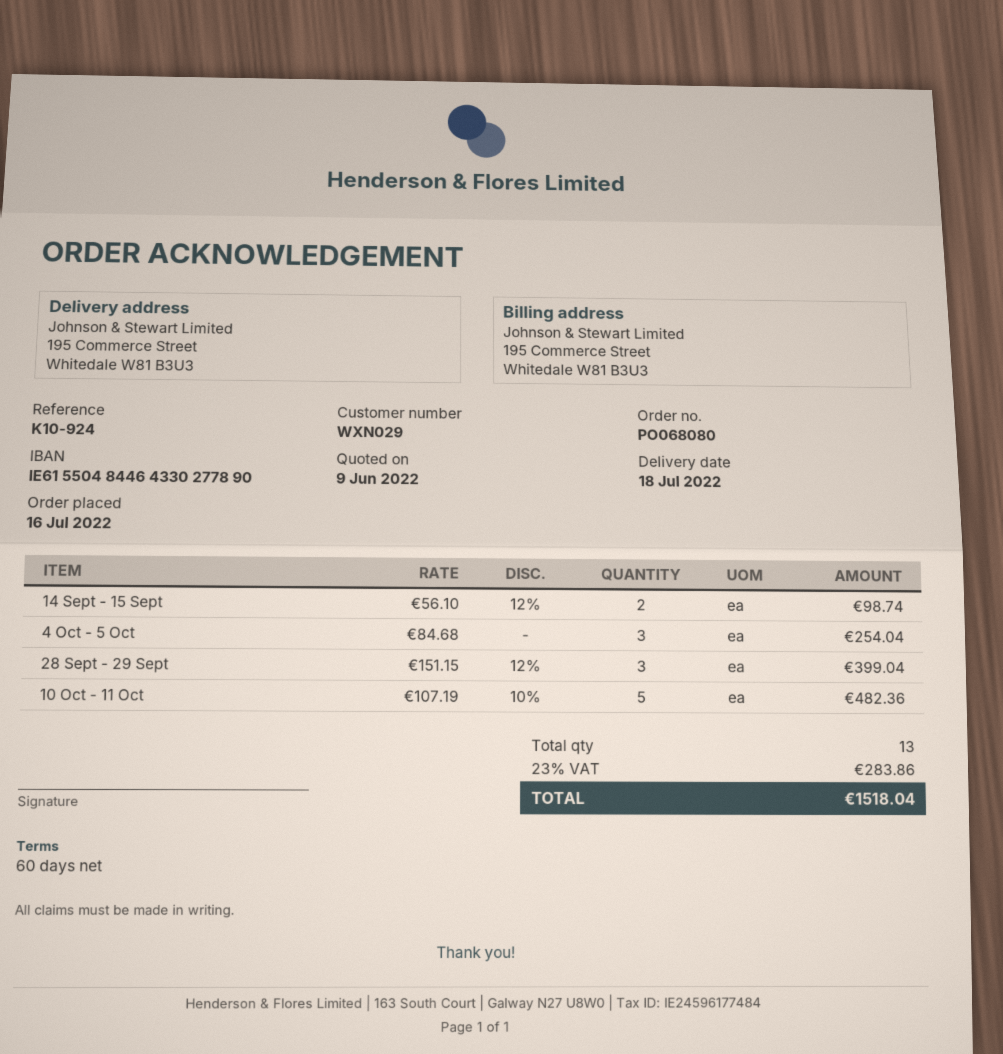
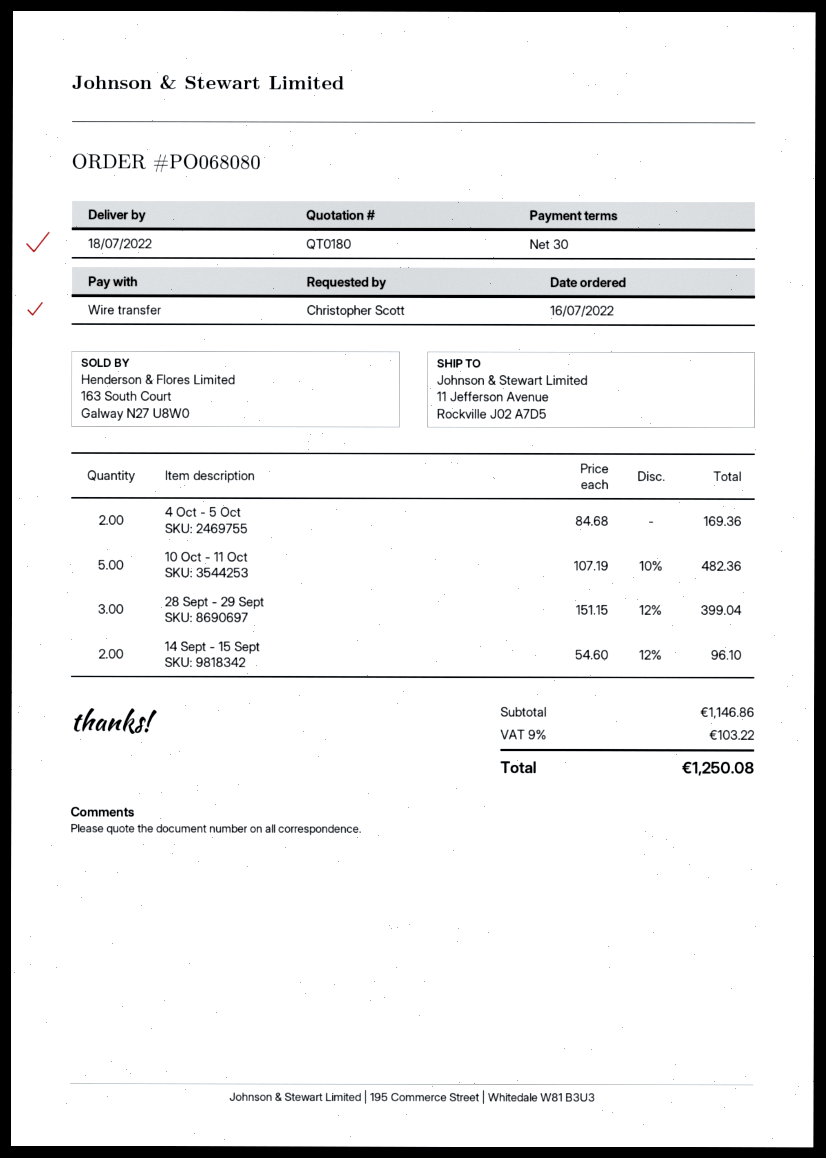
payment terms: 60 days -> 30 days
ship to: 195 Commerce Street, Whitedale W81 B3U3 -> 11 Jefferson Avenue, Rockville J02 A7D5
14 Sept - 15 Sept: 2 x 56.10 - 12% = 98.74 -> 2 x 54.60 - 12% = 96.10
4 Oct - 5 Oct: 3 x 84.68 = 254.04 -> 2 x 84.68 = 169.36
tax: 23% = 283.86 -> 9% = 103.22
total: 1518.04 -> 1250.08

